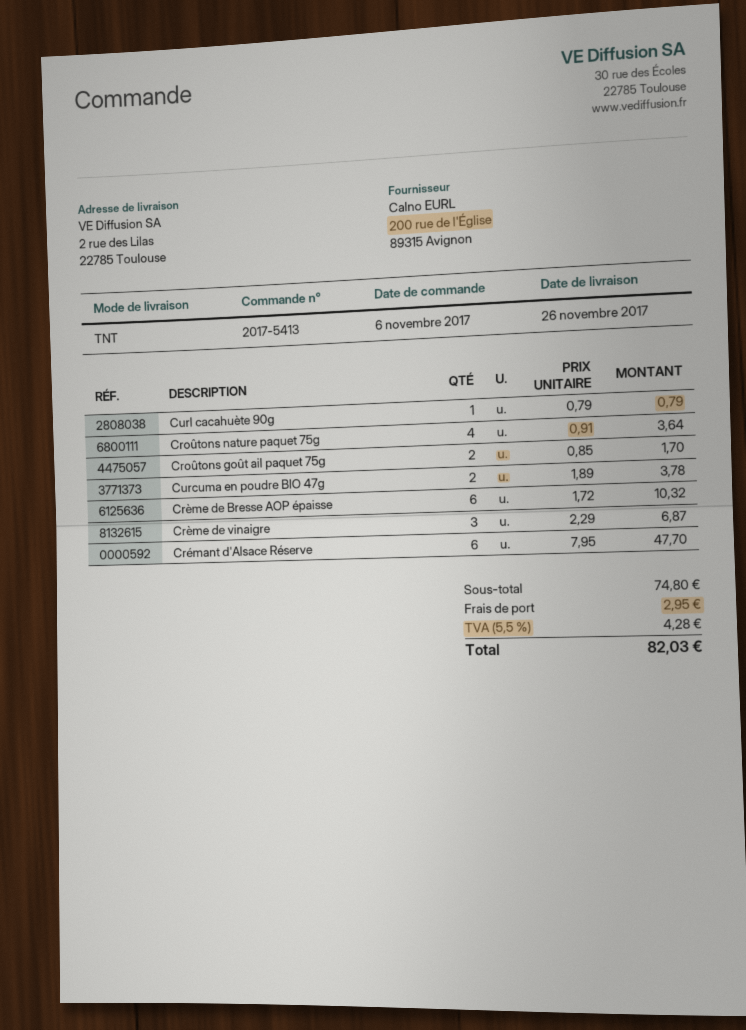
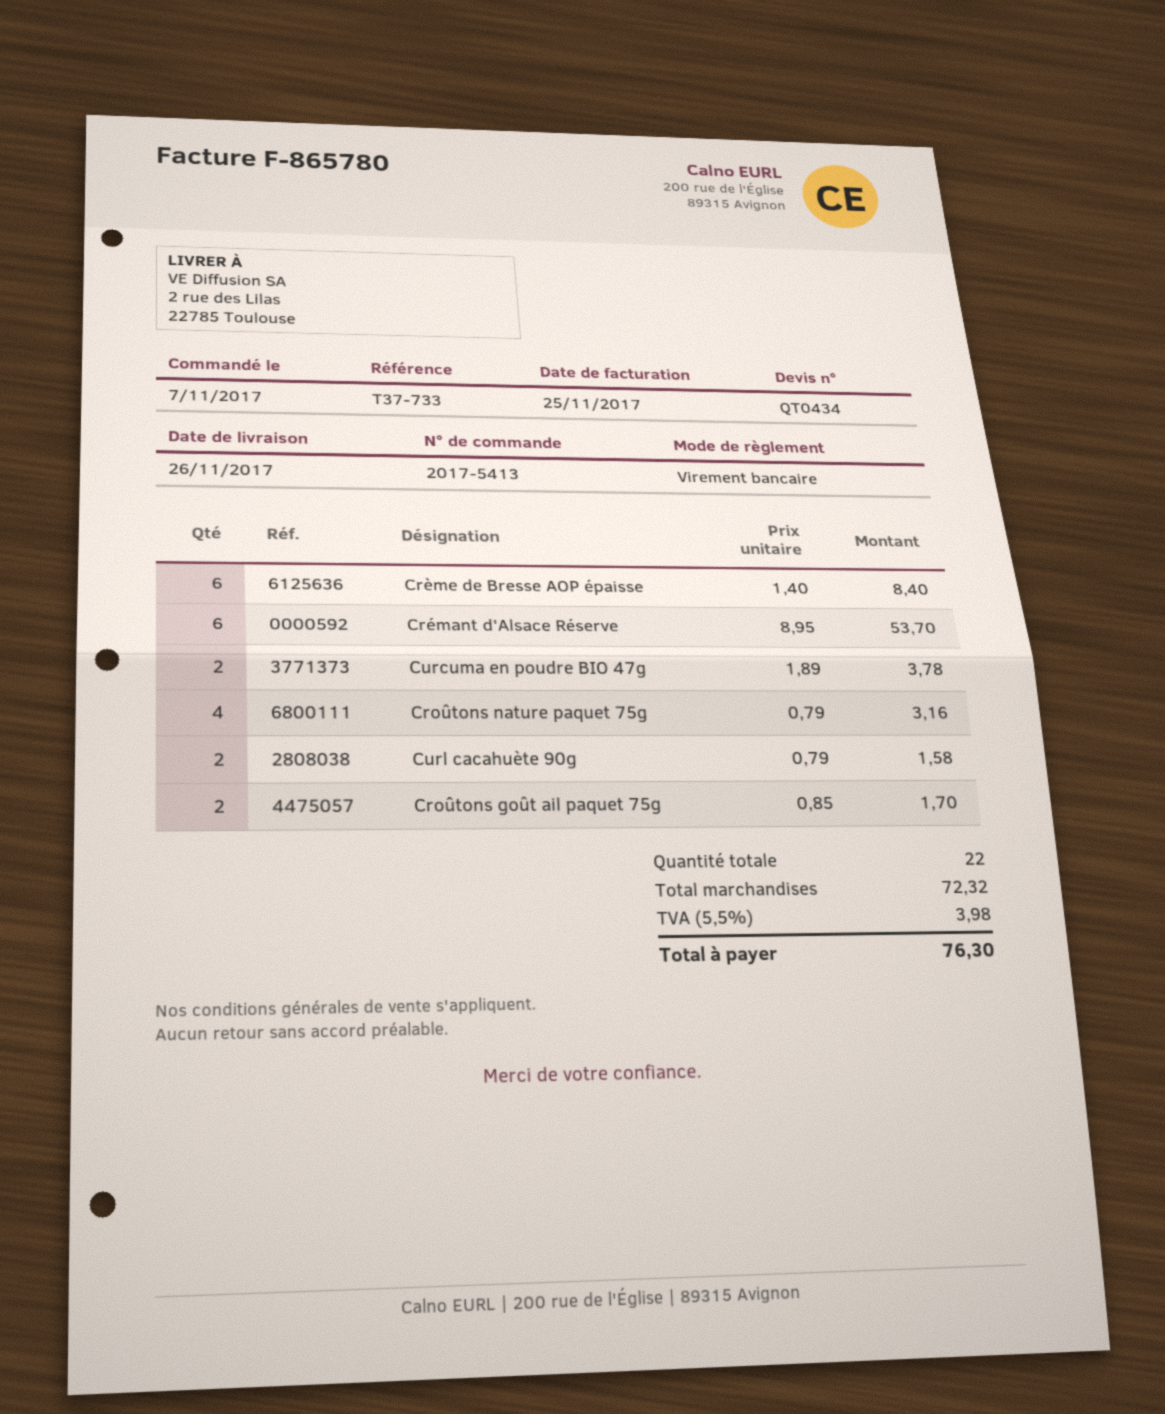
order date: 2017-11-06 -> 2017-11-07
Curl cacahuète 90g: 1 x 0.79 = 0.79 -> 2 x 0.79 = 1.58
Croûtons nature paquet 75g: 4 x 0.91 = 3.64 -> 4 x 0.79 = 3.16
Crème de Bresse AOP épaisse: 6 x 1.72 = 10.32 -> 6 x 1.40 = 8.40
Crème de vinaigre: 3 x 2.29 = 6.87 -> none
Crémant d'Alsace Réserve: 6 x 7.95 = 47.70 -> 6 x 8.95 = 53.70
subtotal: 74.80 -> 72.32
shipping: 2.95 -> none
tax: 5.5% = 4.28 -> 5.5% = 3.98
total: 82.03 -> 76.30

